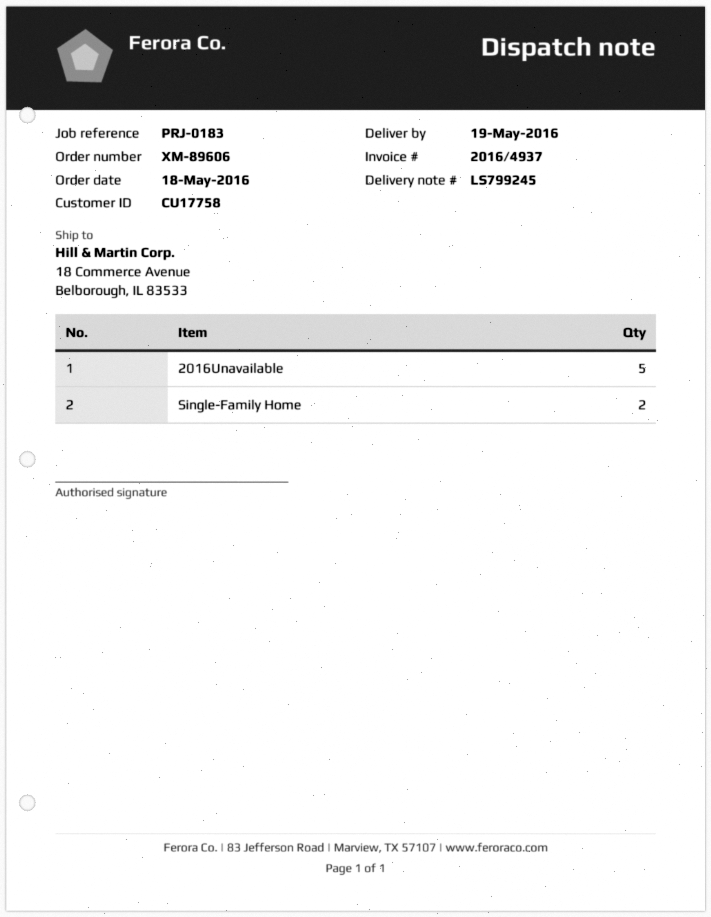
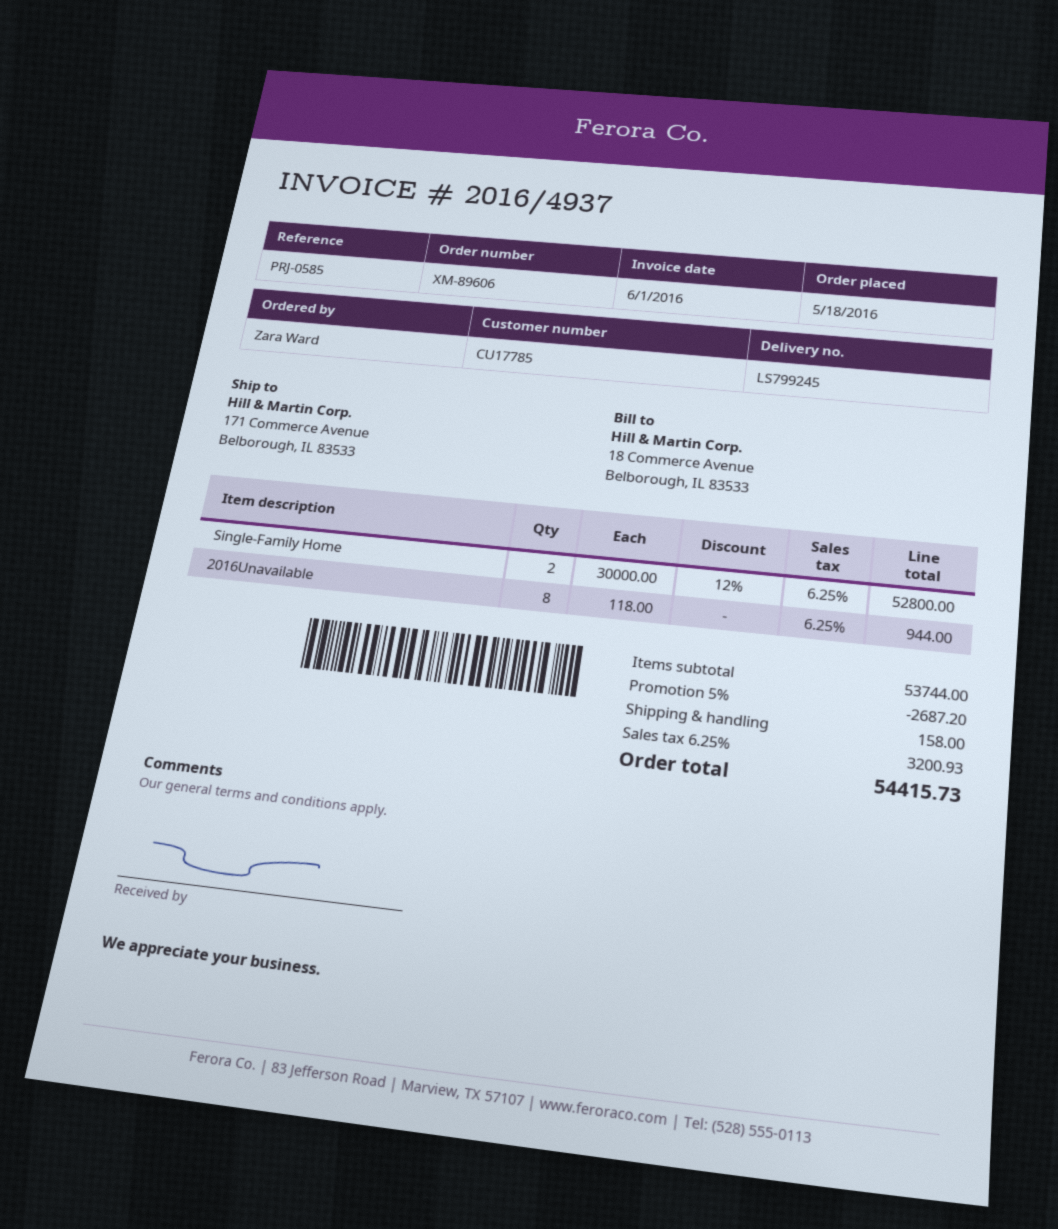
customer number: CU17758 -> CU17785
reference: PRJ-0183 -> PRJ-0585
ship to: 18 Commerce Avenue, Belborough, IL 83533 -> 171 Commerce Avenue, Belborough, IL 83533
2016Unavailable: 5 -> 8

